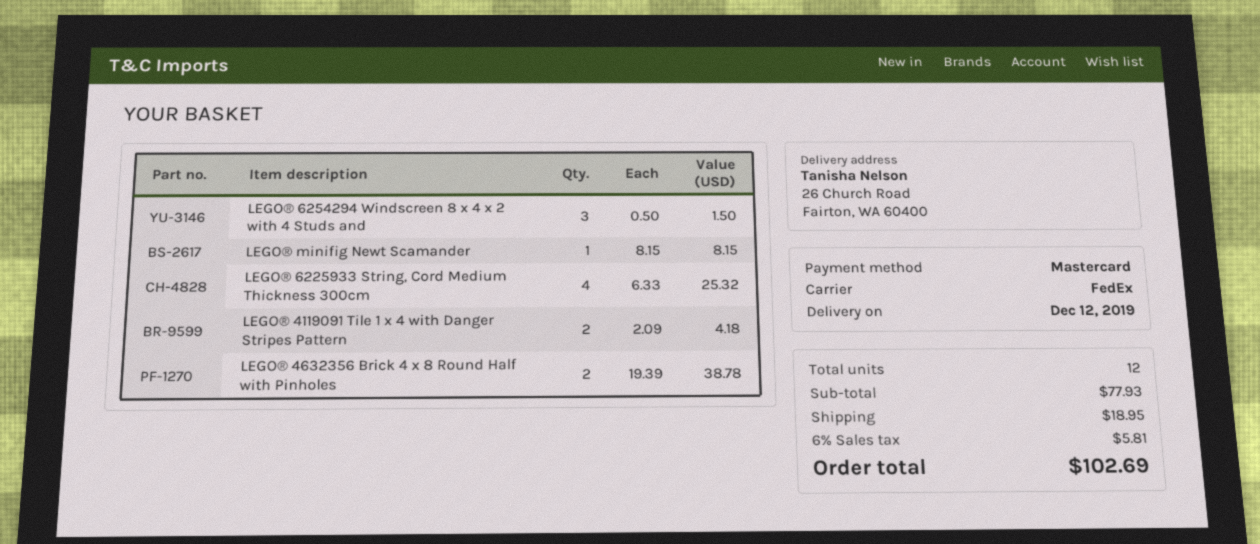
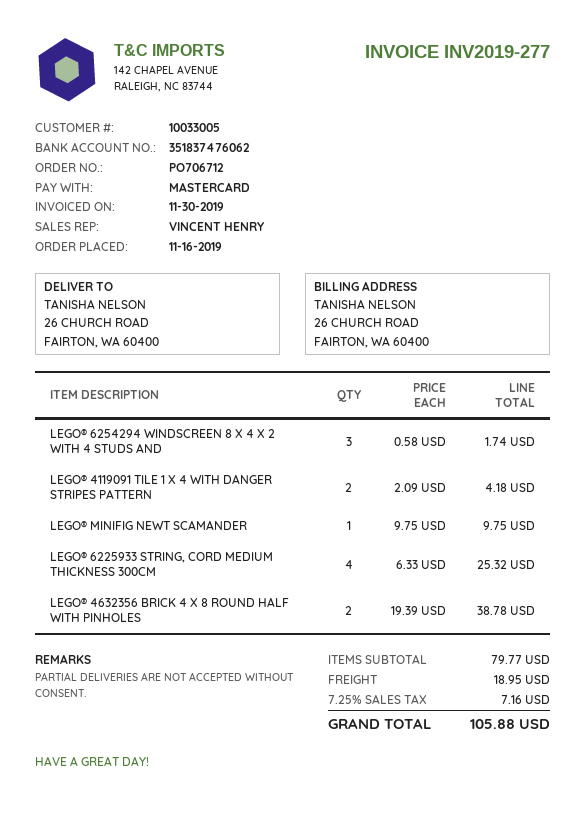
LEGO® 6254294 Windscreen 8 x 4 x 2 with 4 Studs and: 3 x 0.50 = 1.50 -> 3 x 0.58 = 1.74
LEGO® minifig Newt Scamander: 1 x 8.15 = 8.15 -> 1 x 9.75 = 9.75
subtotal: 77.93 -> 79.77
tax: 6% = 5.81 -> 7.25% = 7.16
total: 102.69 -> 105.88

